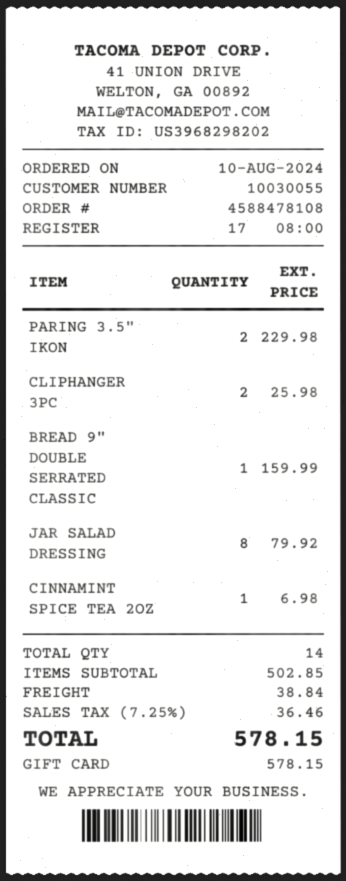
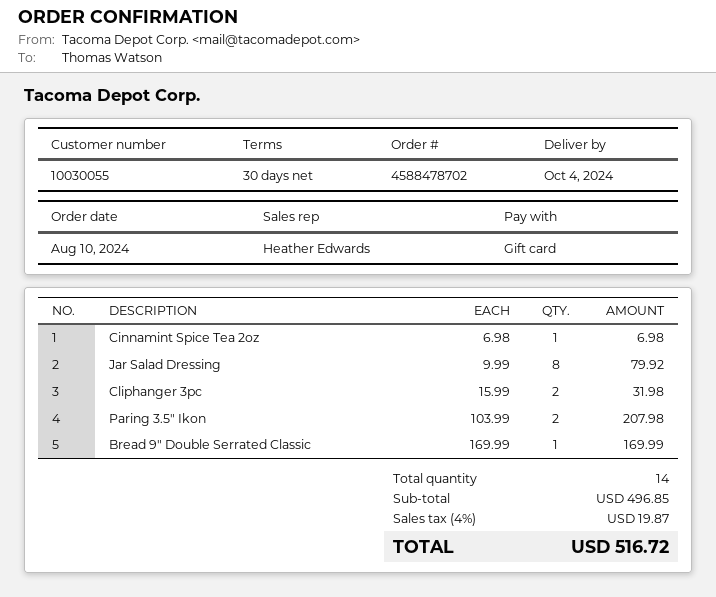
order number: 4588478108 -> 4588478702
PARING 3.5" IKON: 2 for 229.98 -> 2 for 207.98
CLIPHANGER 3PC: 2 for 25.98 -> 2 for 31.98
BREAD 9" DOUBLE SERRATED CLASSIC: 1 for 159.99 -> 1 for 169.99
subtotal: 502.85 -> 496.85
shipping: 38.84 -> none
tax: 7.25% = 36.46 -> 4% = 19.87
total: 578.15 -> 516.72

